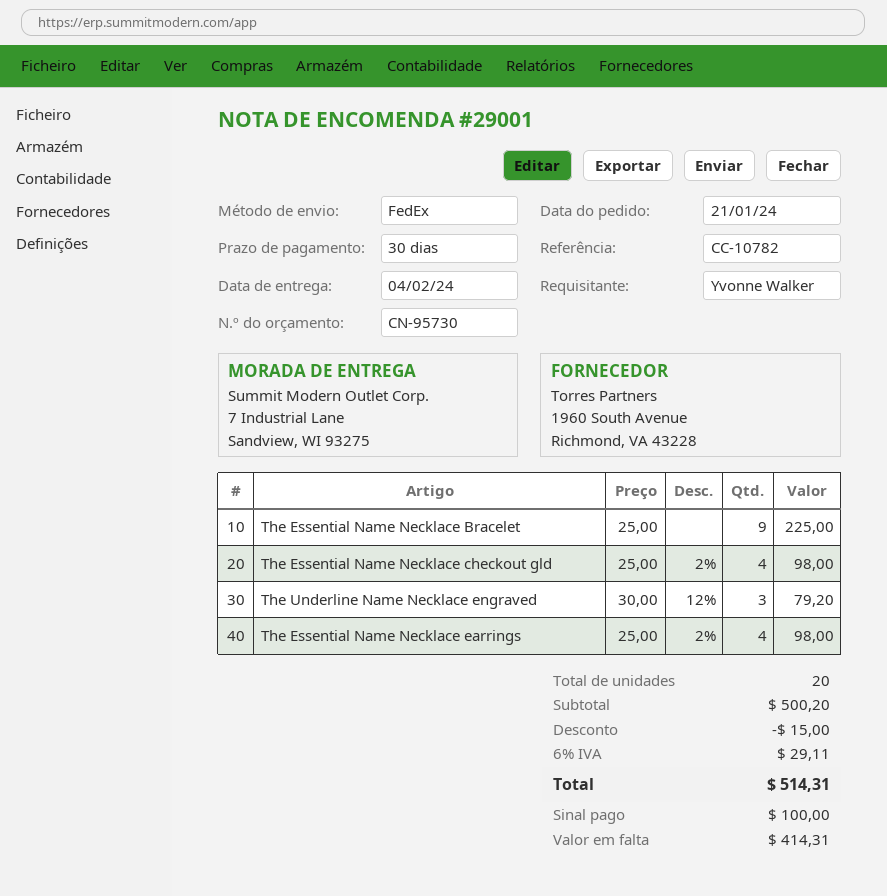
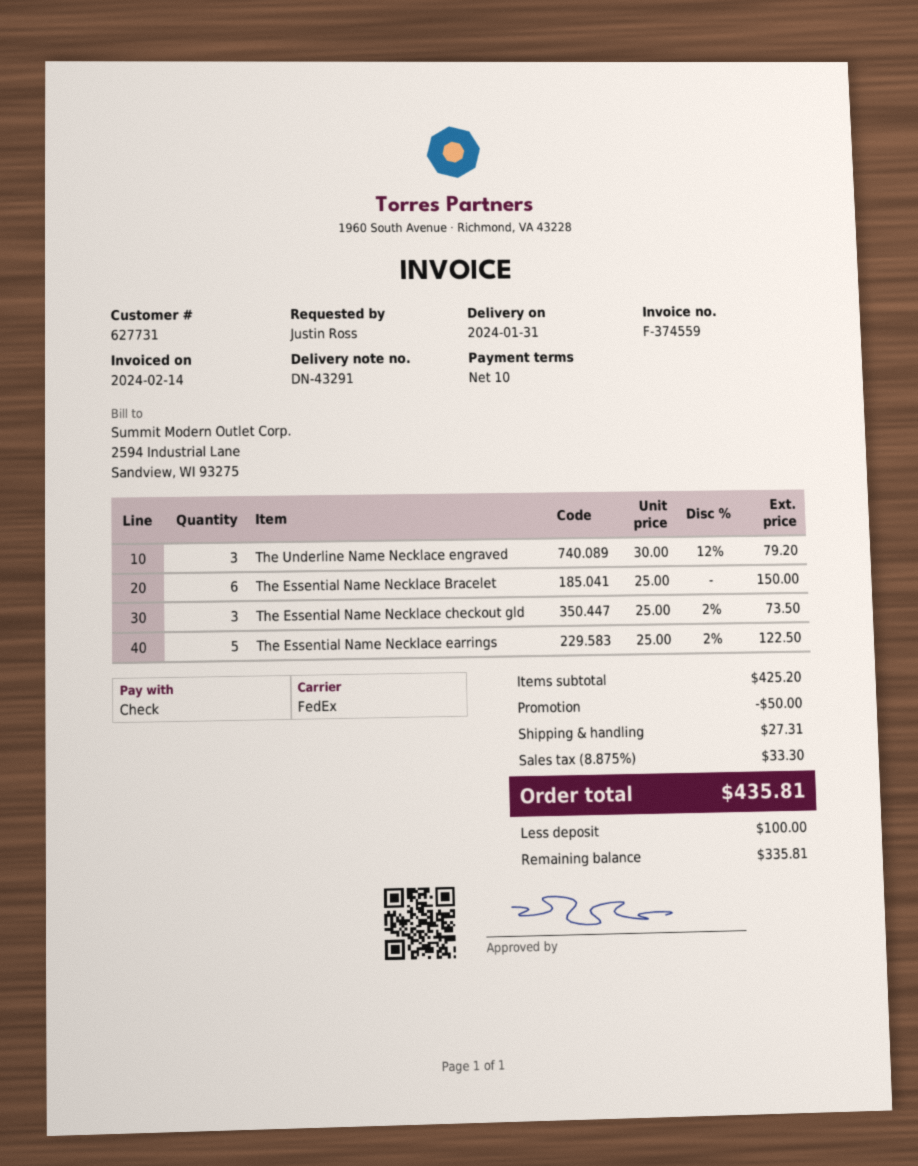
delivery date: 2024-02-04 -> 2024-01-31
payment terms: 30 days -> 10 days
ordered by: Yvonne Walker -> Justin Ross
The Essential Name Necklace Bracelet: 9 x 25.00 = 225.00 -> 6 x 25.00 = 150.00
The Essential Name Necklace checkout gld: 4 x 25.00 - 2% = 98.00 -> 3 x 25.00 - 2% = 73.50
The Essential Name Necklace earrings: 4 x 25.00 - 2% = 98.00 -> 5 x 25.00 - 2% = 122.50
subtotal: 500.20 -> 425.20
discount: 15.00 -> 50.00
shipping: none -> 27.31
tax: 6% = 29.11 -> 8.875% = 33.30
total: 514.31 -> 435.81
balance: 414.31 -> 335.81

